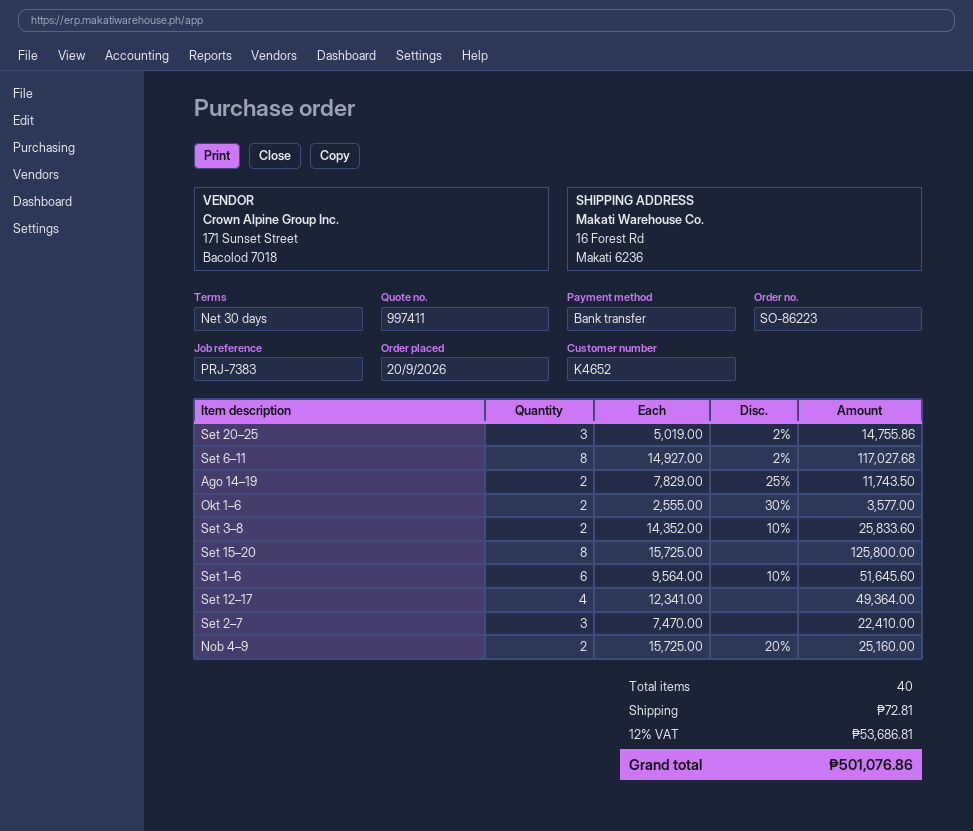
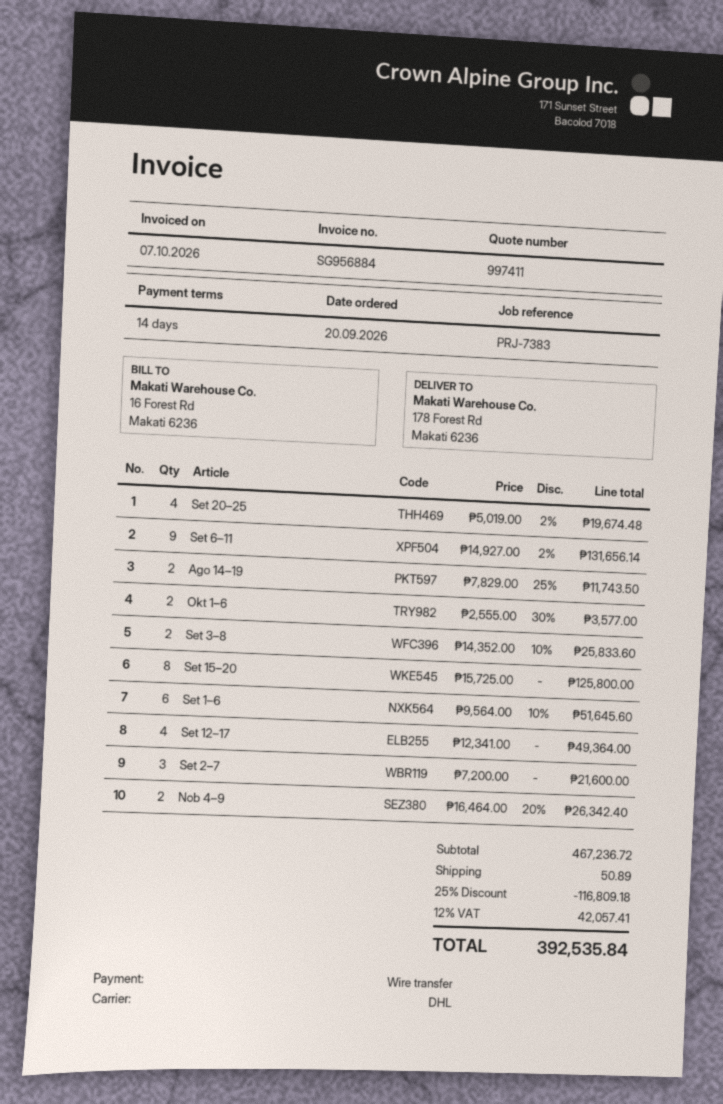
payment terms: 30 days -> 14 days
ship to: 16 Forest Rd, Makati 6236 -> 178 Forest Rd, Makati 6236
Set 20–25: 3 x 5019.00 - 2% = 14755.86 -> 4 x 5019.00 - 2% = 19674.48
Set 6–11: 8 x 14927.00 - 2% = 117027.68 -> 9 x 14927.00 - 2% = 131656.14
Set 2–7: 3 x 7470.00 = 22410.00 -> 3 x 7200.00 = 21600.00
Nob 4–9: 2 x 15725.00 - 20% = 25160.00 -> 2 x 16464.00 - 20% = 26342.40
discount: none -> 25% = 116809.18
shipping: 72.81 -> 50.89
tax: 12% = 53686.81 -> 12% = 42057.41
total: 501076.86 -> 392535.84

